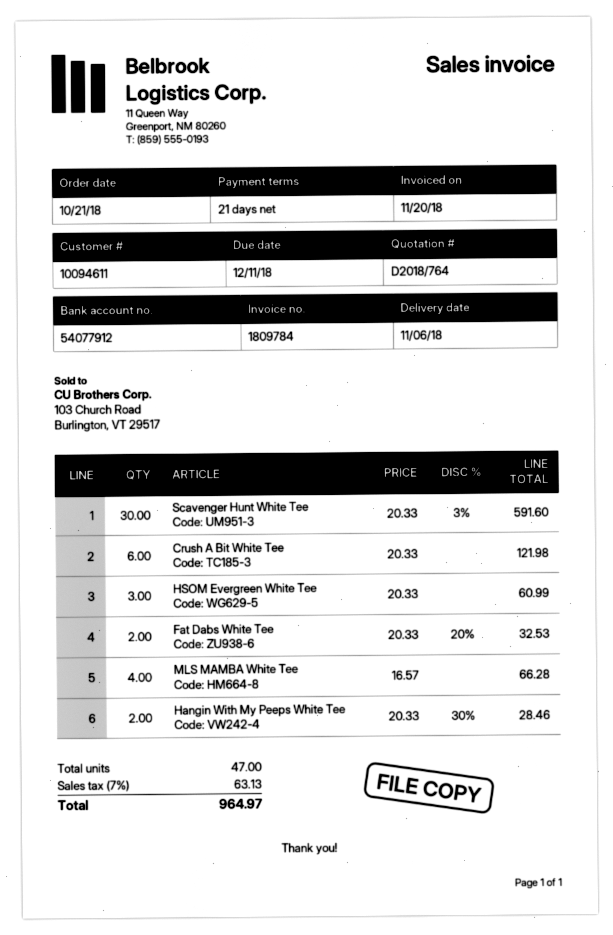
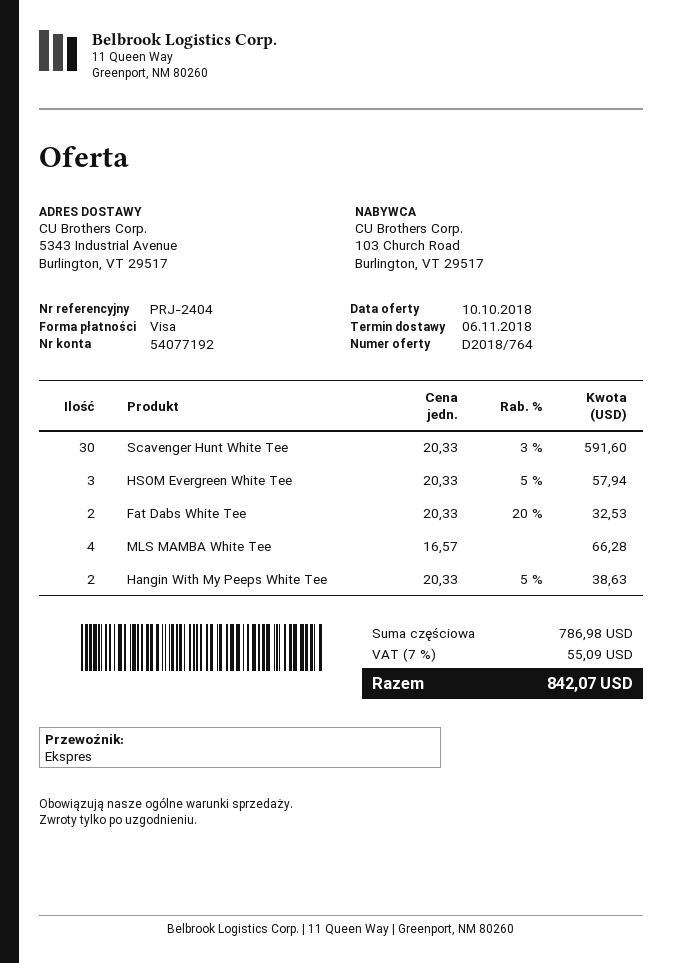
bank account: 54077912 -> 54077192
Crush A Bit White Tee: 6 x 20.33 = 121.98 -> none
HSOM Evergreen White Tee: 3 x 20.33 = 60.99 -> 3 x 20.33 - 5% = 57.94
Hangin With My Peeps White Tee: 2 x 20.33 - 30% = 28.46 -> 2 x 20.33 - 5% = 38.63
tax: 7% = 63.13 -> 7% = 55.09
total: 964.97 -> 842.07

